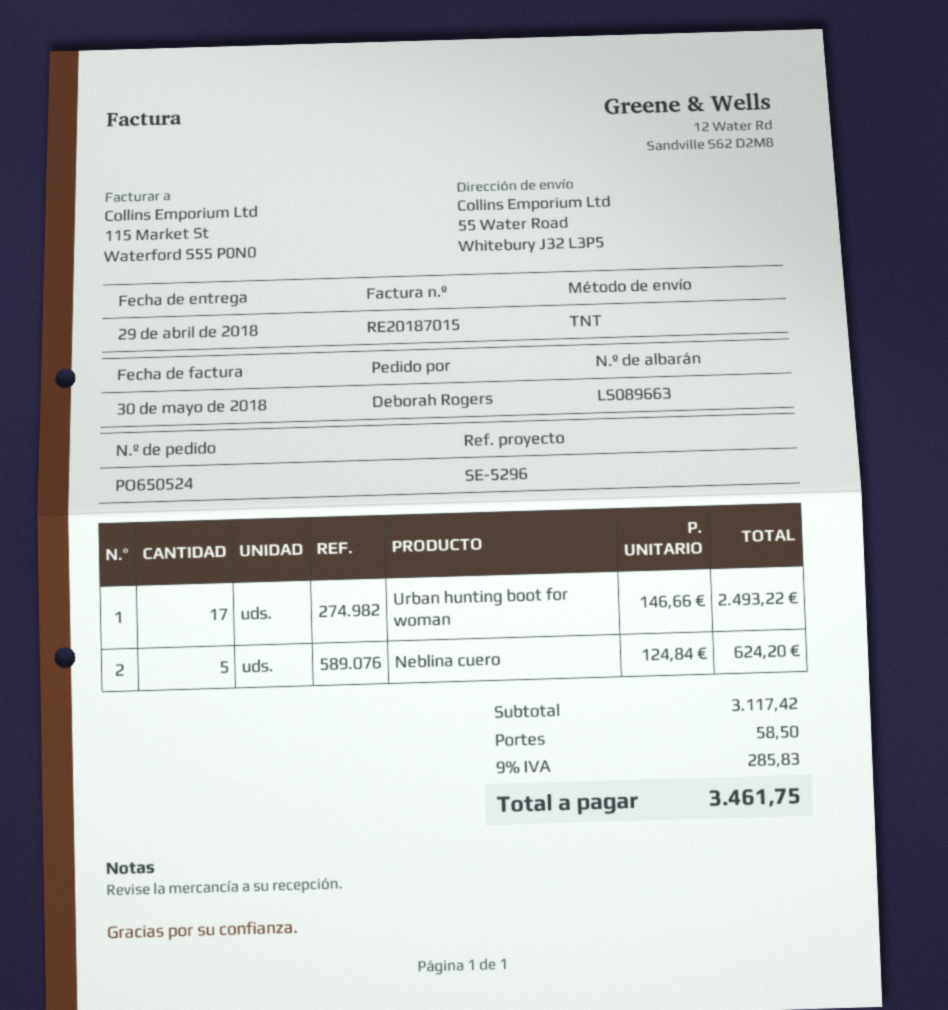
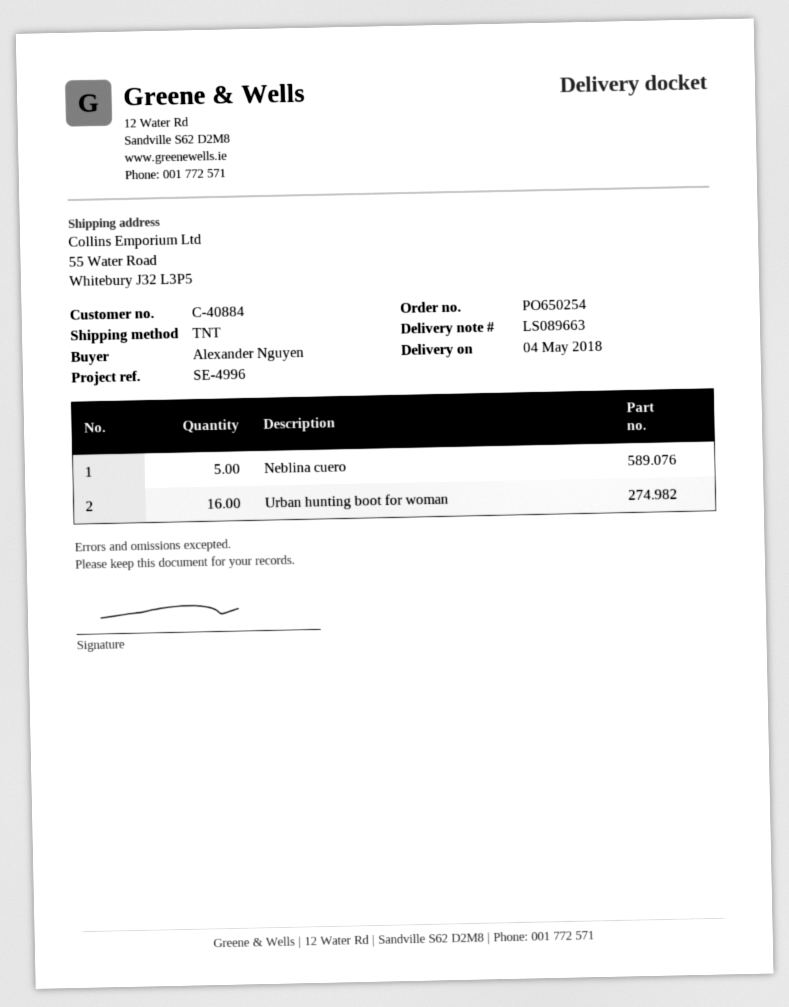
order number: PO650524 -> PO650254
delivery date: 2018-04-29 -> 2018-05-04
reference: SE-5296 -> SE-4996
ordered by: Deborah Rogers -> Alexander Nguyen
Urban hunting boot for woman: 17 -> 16

